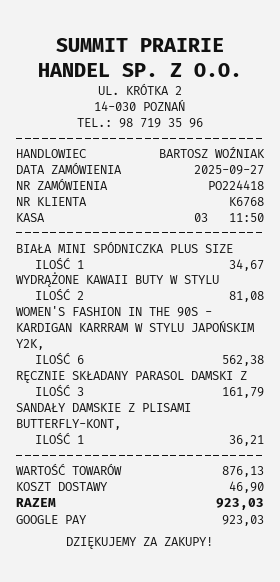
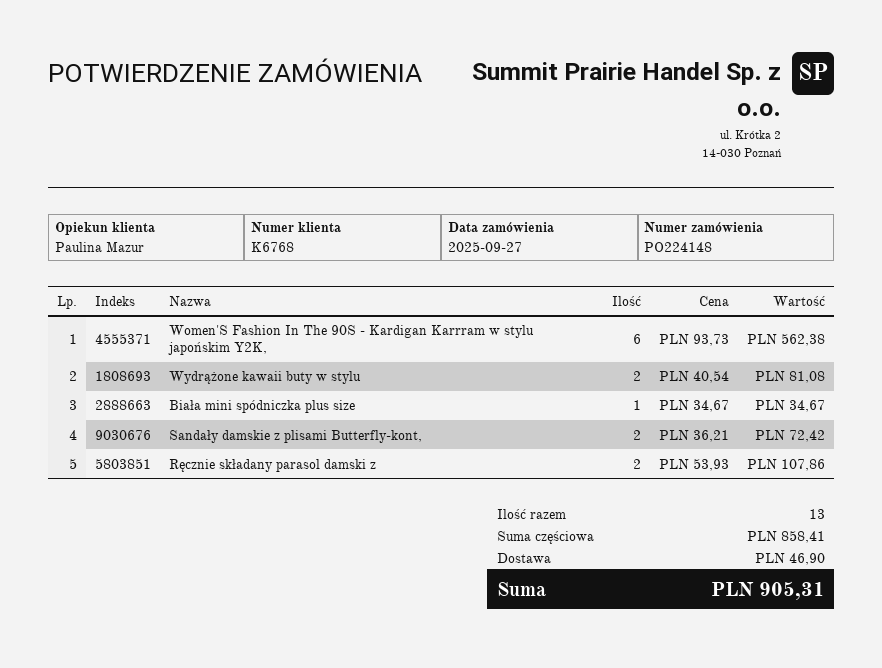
order number: PO224418 -> PO224148
sales rep: BARTOSZ WOŹNIAK -> Paulina Mazur
RĘCZNIE SKŁADANY PARASOL DAMSKI Z: 3 for 161.79 -> 2 for 107.86
SANDAŁY DAMSKIE Z PLISAMI BUTTERFLY-KONT,: 1 for 36.21 -> 2 for 72.42
subtotal: 876.13 -> 858.41
total: 923.03 -> 905.31

